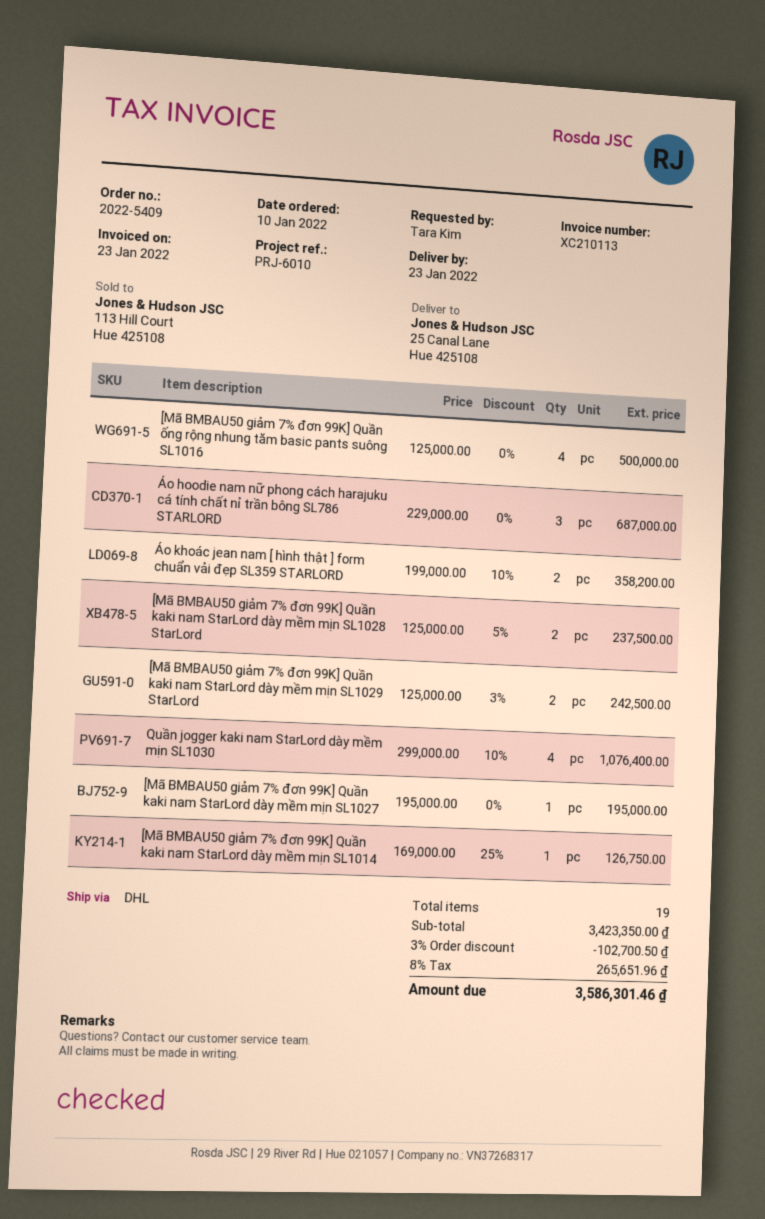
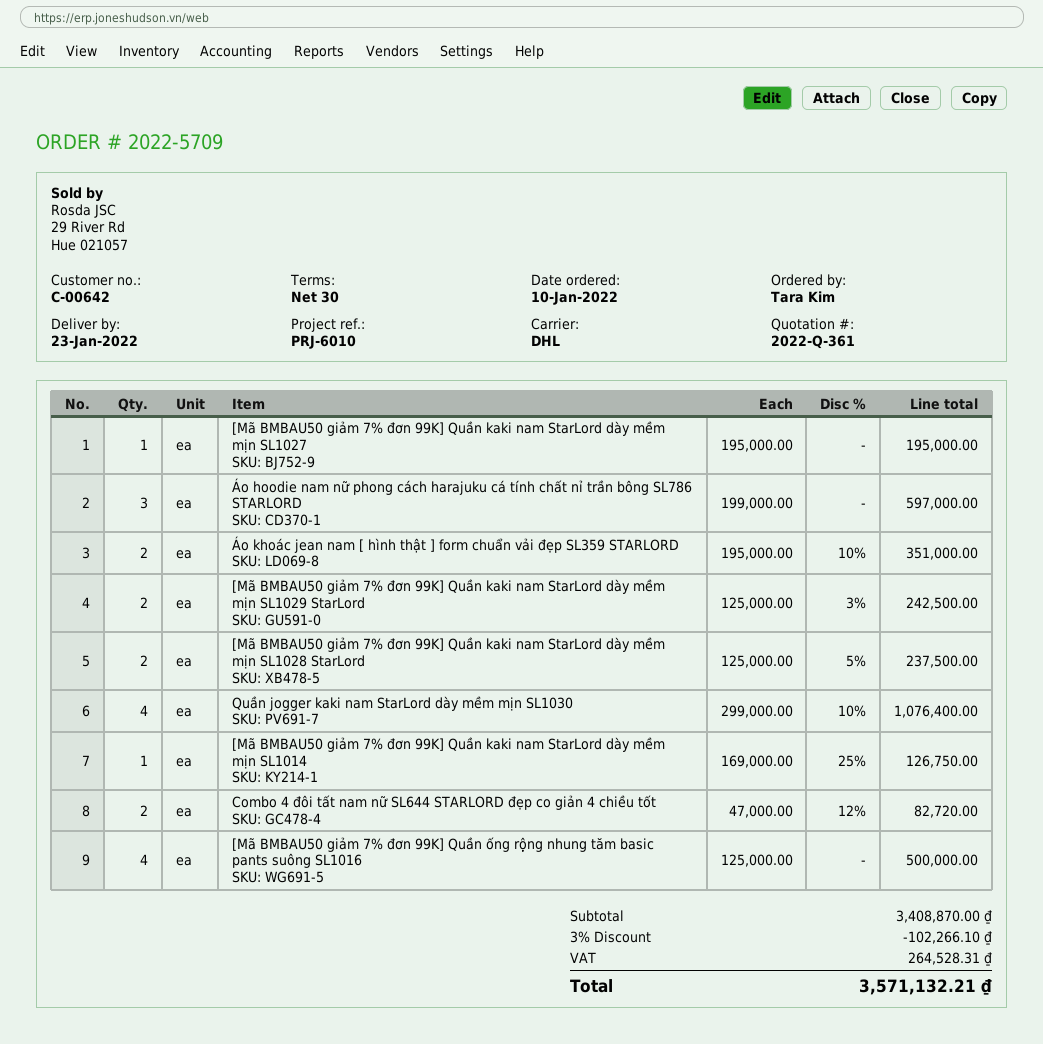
order number: 2022-5409 -> 2022-5709
Áo hoodie nam nữ phong cách harajuku cá tính chất nỉ trần bông SL786 STARLORD: 3 x 229000.00 = 687000.00 -> 3 x 199000.00 = 597000.00
Áo khoác jean nam [ hình thật ] form chuẩn vải đẹp SL359 STARLORD: 2 x 199000.00 - 10% = 358200.00 -> 2 x 195000.00 - 10% = 351000.00
Combo 4 đôi tất nam nữ SL644 STARLORD đẹp co giản 4 chiều tốt: none -> 2 x 47000.00 - 12% = 82720.00
subtotal: 3423350.00 -> 3408870.00
discount: 3% = 102700.50 -> 3% = 102266.10
tax: 265651.96 -> 264528.31
total: 3586301.46 -> 3571132.21

